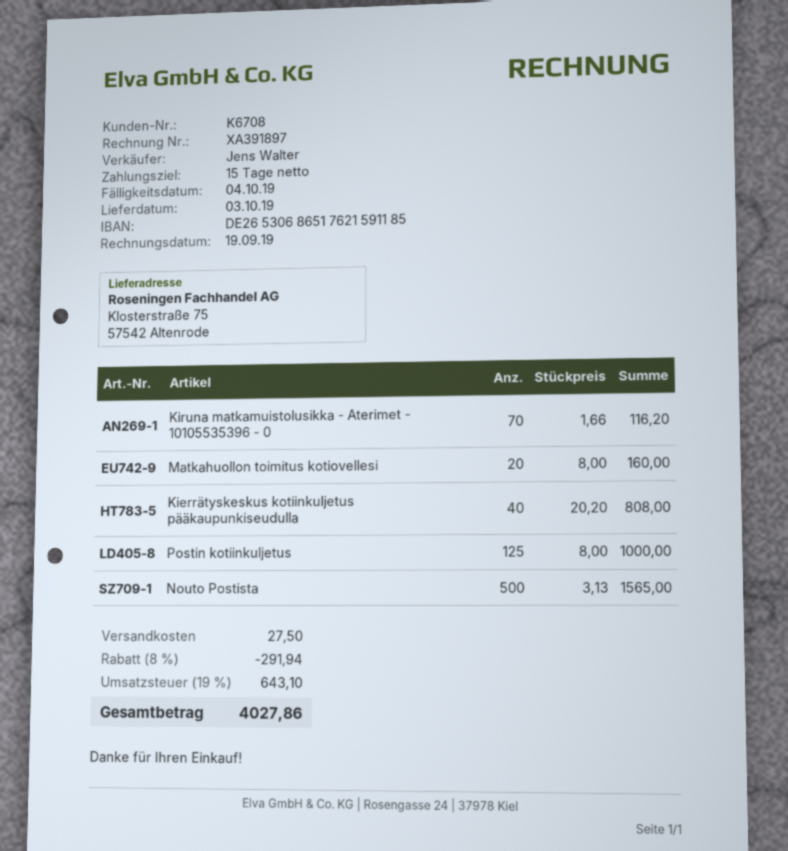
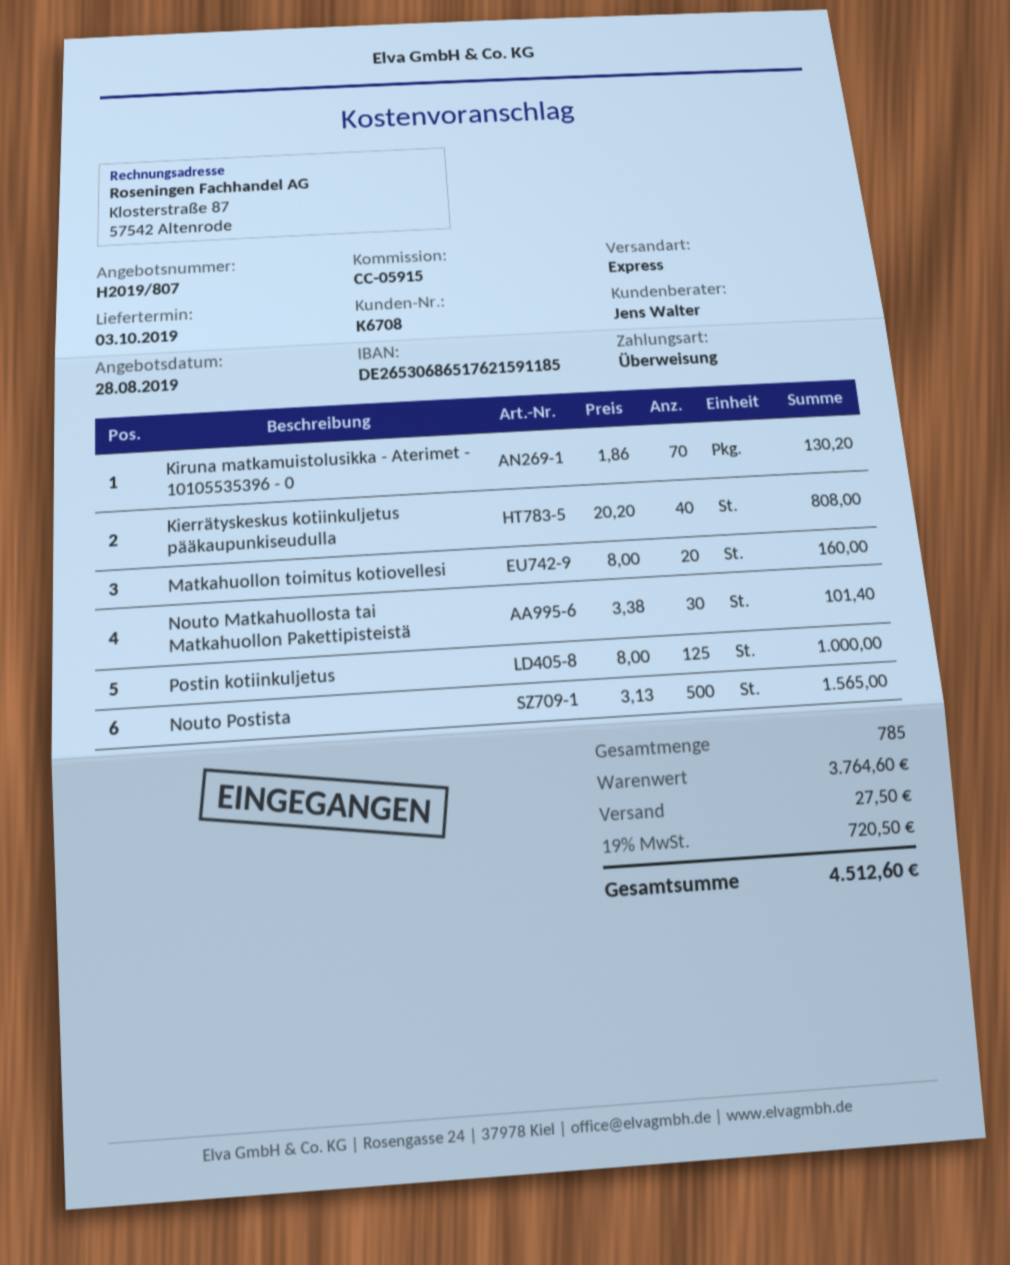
Kiruna matkamuistolusikka - Aterimet - 10105535396 - 0: 70 x 1.66 = 116.20 -> 70 x 1.86 = 130.20
Nouto Matkahuollosta tai Matkahuollon Pakettipisteistä: none -> 30 x 3.38 = 101.40
discount: 8% = 291.94 -> none
tax: 19% = 643.10 -> 19% = 720.50
total: 4027.86 -> 4512.60

